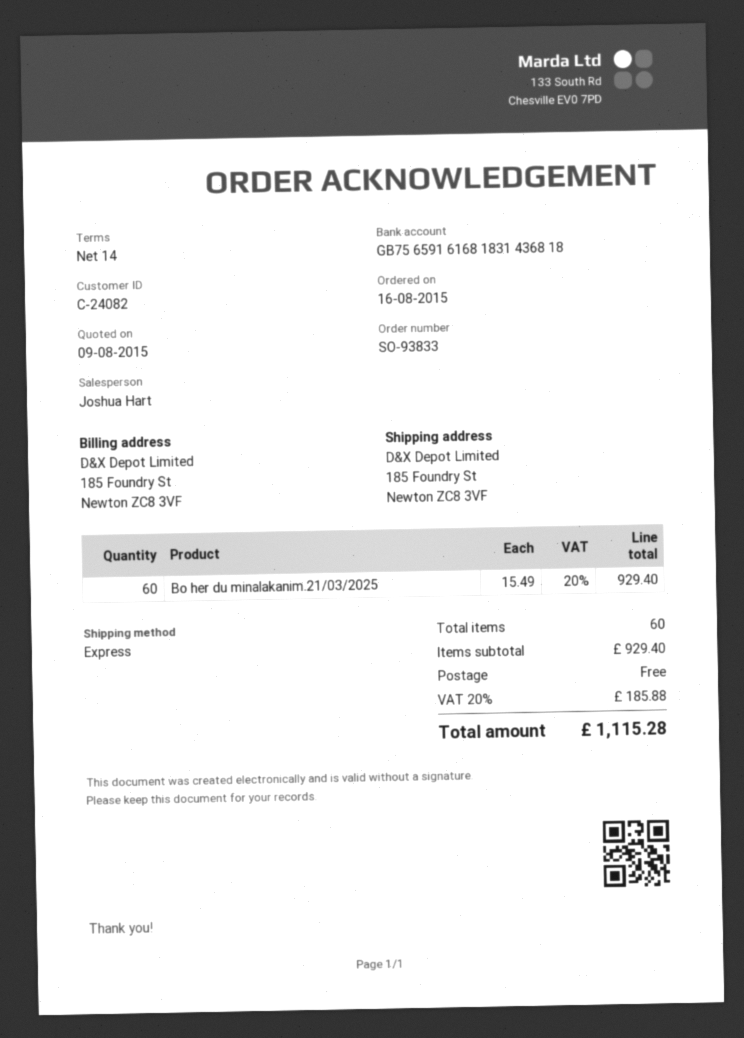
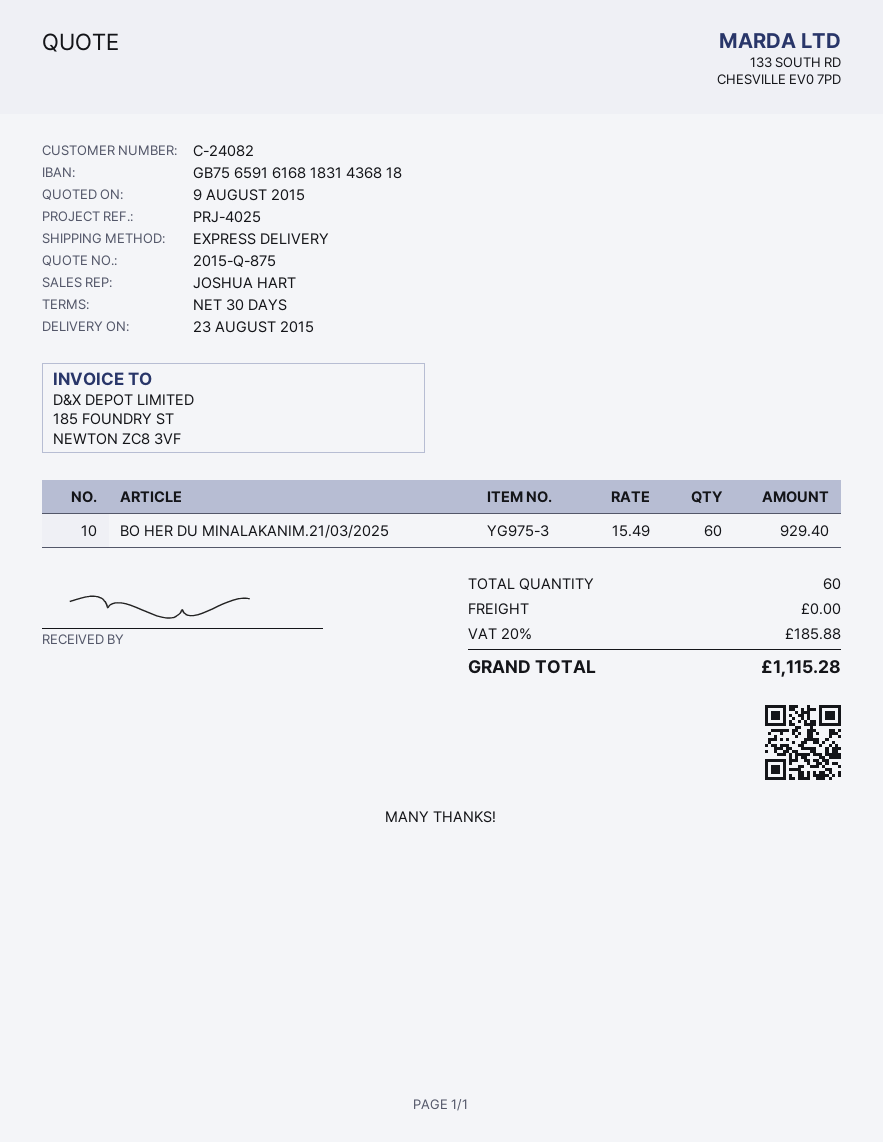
payment terms: 14 days -> 30 days

